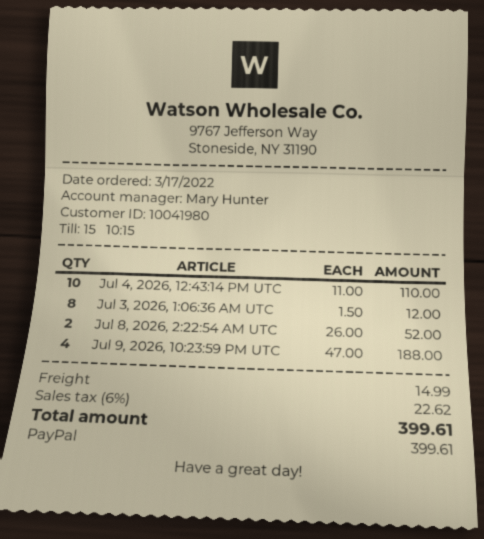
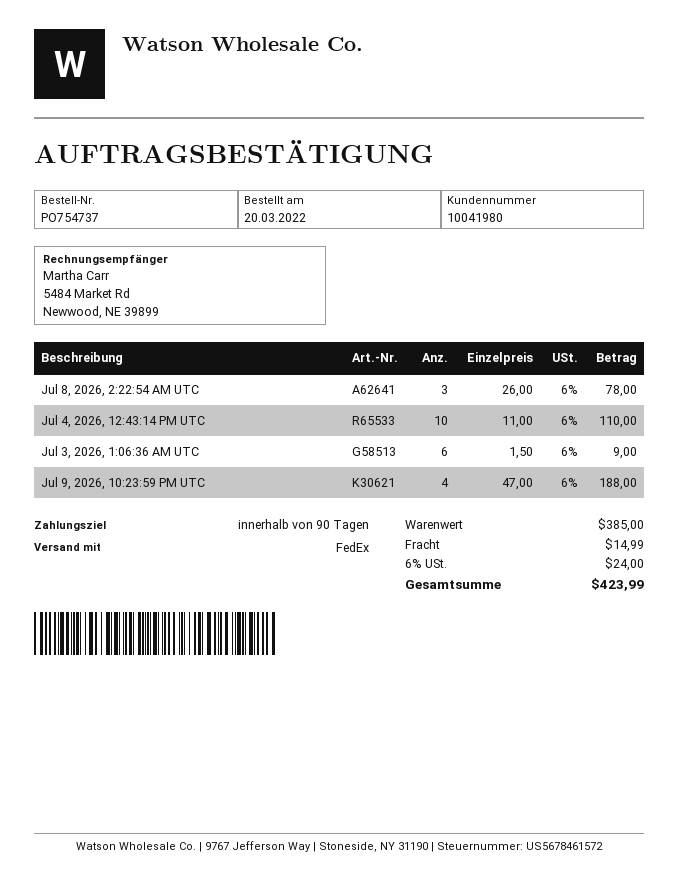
order date: 2022-03-17 -> 2022-03-20
Jul 3, 2026, 1:06:36 AM UTC: 8 x 1.50 = 12.00 -> 6 x 1.50 = 9.00
Jul 8, 2026, 2:22:54 AM UTC: 2 x 26.00 = 52.00 -> 3 x 26.00 = 78.00
tax: 6% = 22.62 -> 6% = 24.00
total: 399.61 -> 423.99

